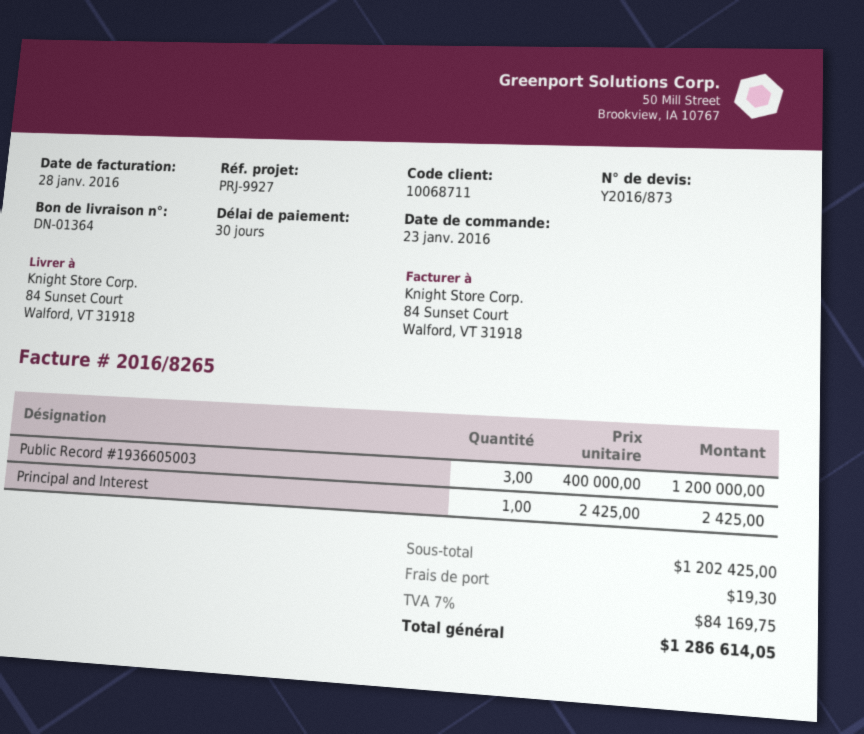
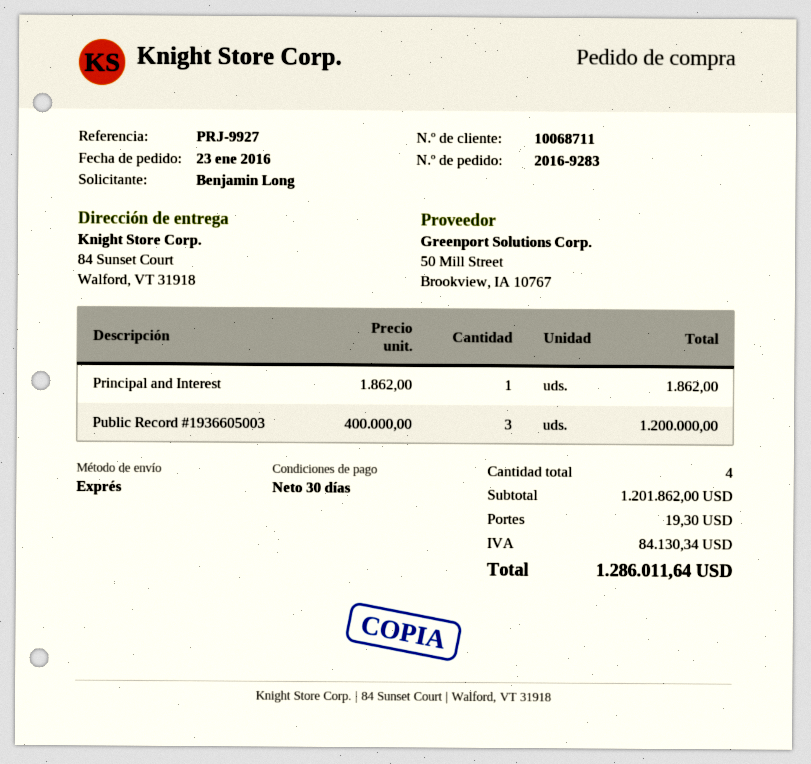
Principal and Interest: 1 x 2425.00 = 2425.00 -> 1 x 1862.00 = 1862.00
subtotal: 1202425.00 -> 1201862.00
tax: 84169.75 -> 84130.34
total: 1286614.05 -> 1286011.64

